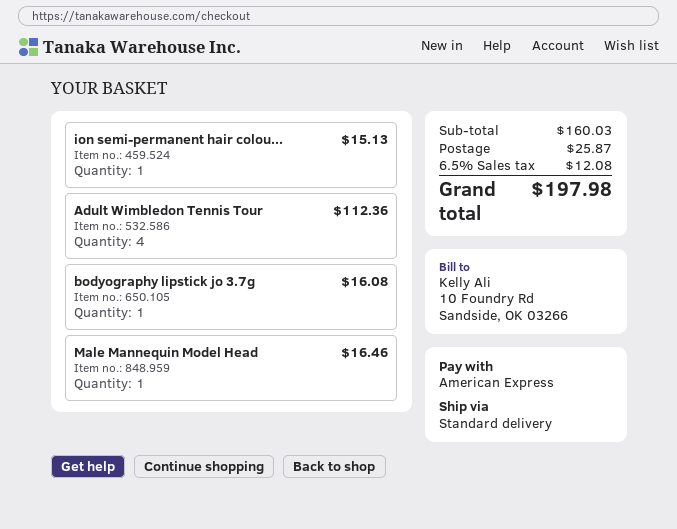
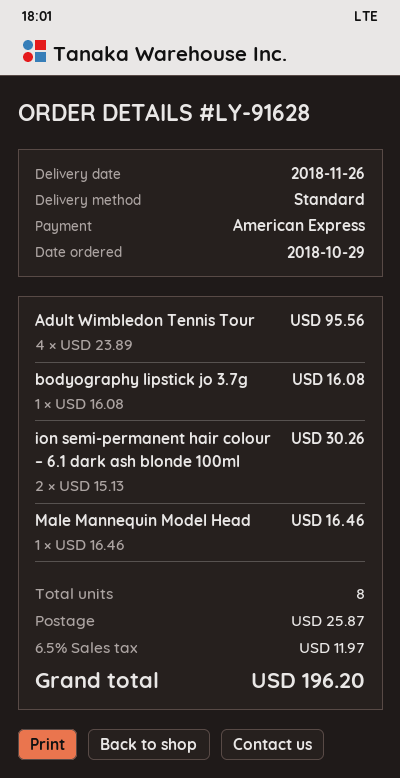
ion semi-permanent hair colou...: 1 for 15.13 -> 2 for 30.26
Adult Wimbledon Tennis Tour: 4 for 112.36 -> 4 for 95.56
tax: 6.5% = 12.08 -> 6.5% = 11.97
total: 197.98 -> 196.20

